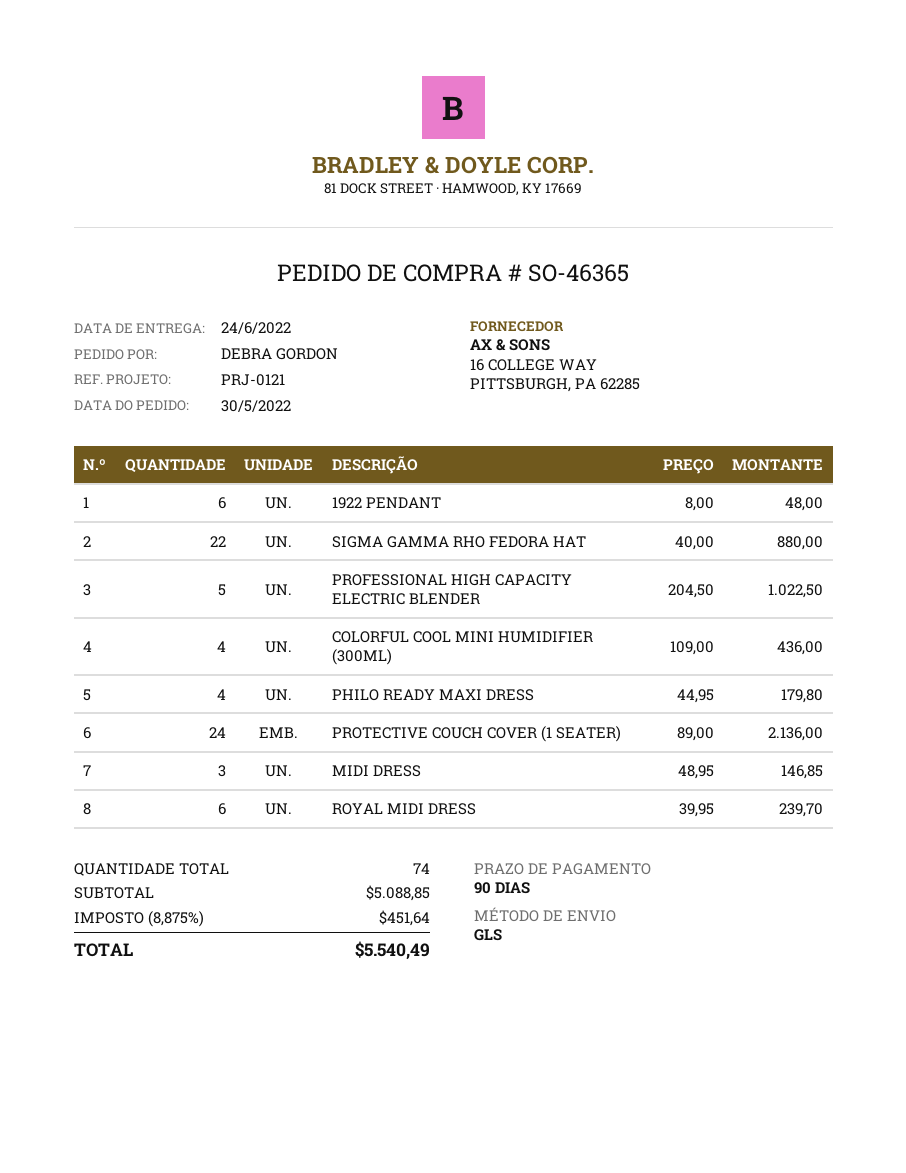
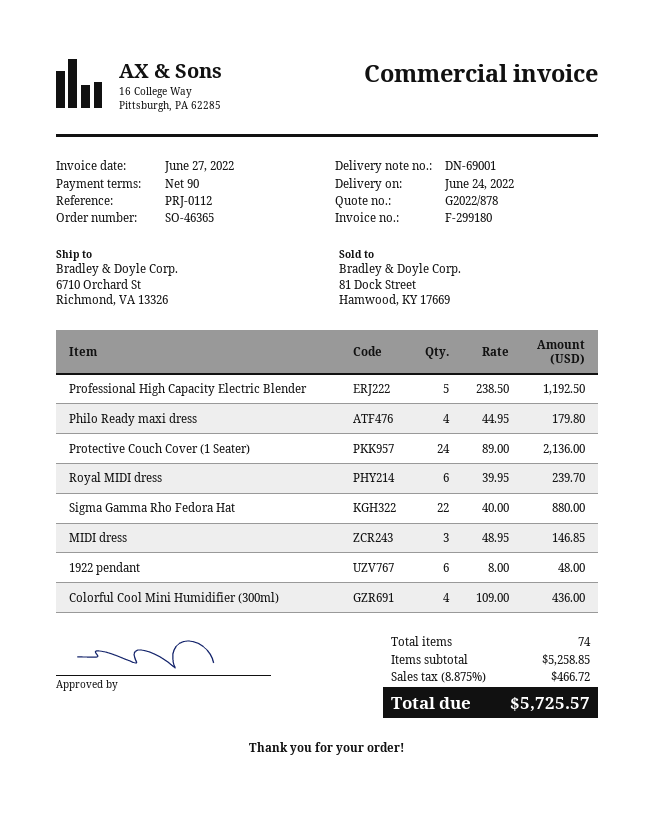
reference: PRJ-0121 -> PRJ-0112
PROFESSIONAL HIGH CAPACITY ELECTRIC BLENDER: 5 x 204.50 = 1022.50 -> 5 x 238.50 = 1192.50
subtotal: 5088.85 -> 5258.85
tax: 8.875% = 451.64 -> 8.875% = 466.72
total: 5540.49 -> 5725.57

